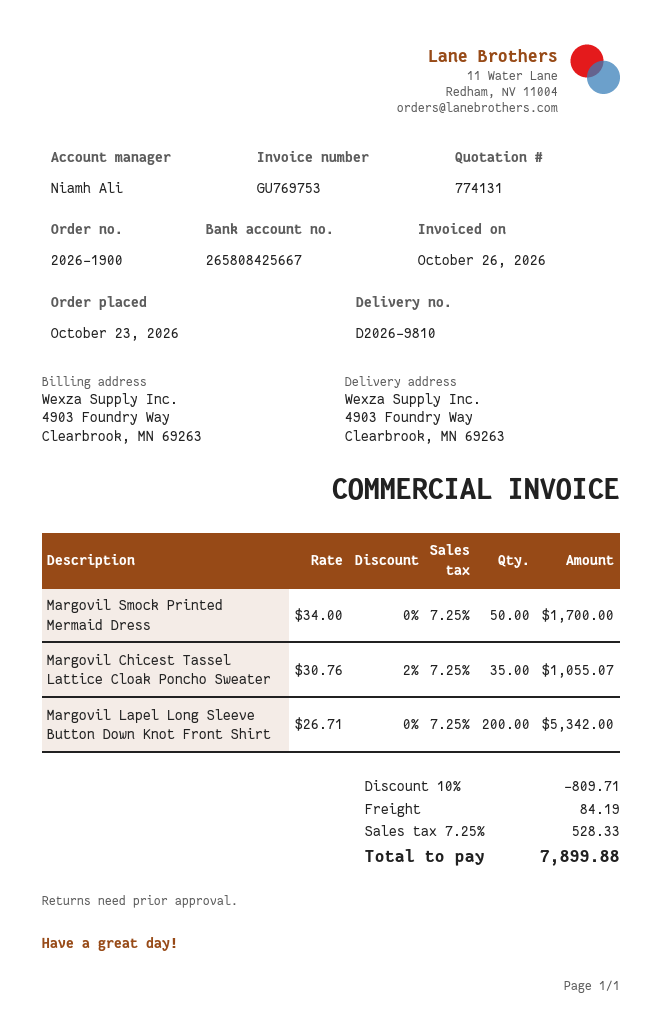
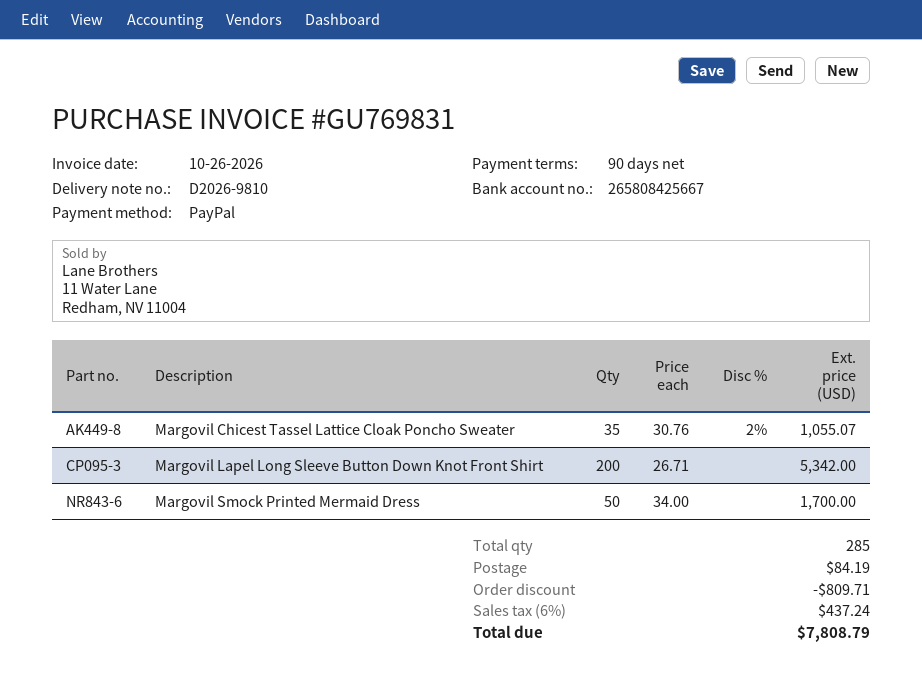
invoice number: GU769753 -> GU769831
tax: 7.25% = 528.33 -> 6% = 437.24
total: 7899.88 -> 7808.79

